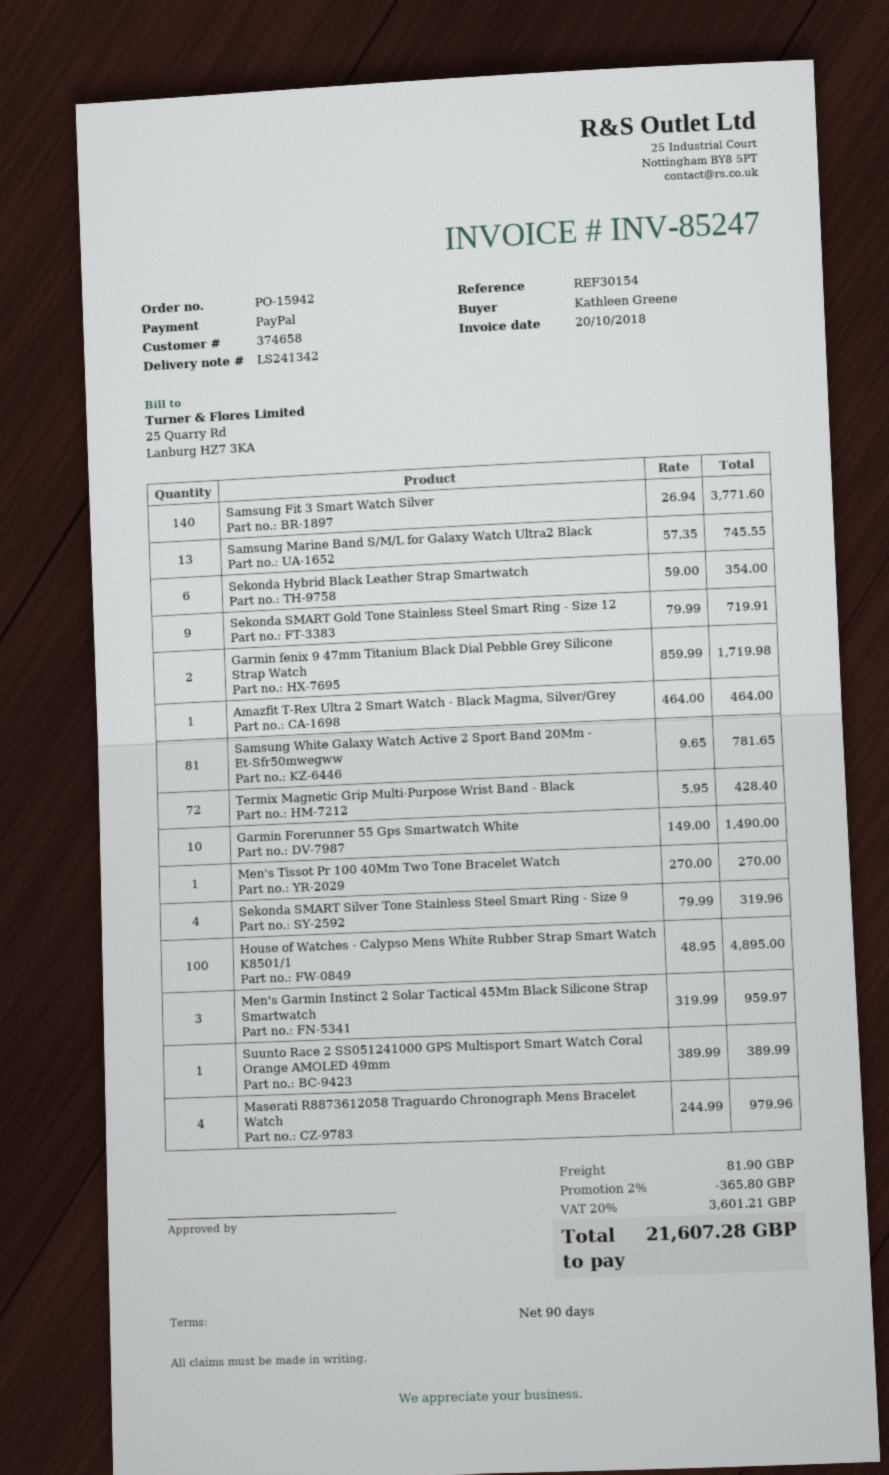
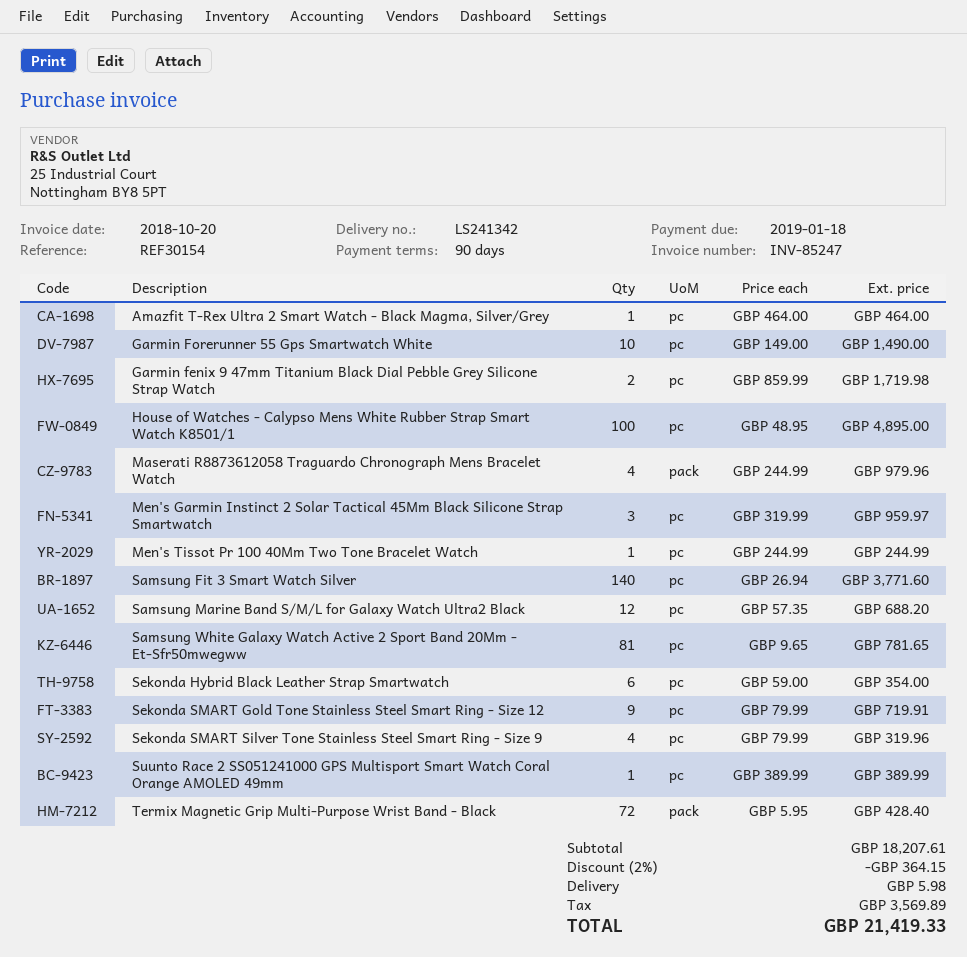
Samsung Marine Band S/M/L for Galaxy Watch Ultra2 Black: 13 x 57.35 = 745.55 -> 12 x 57.35 = 688.20
Men's Tissot Pr 100 40Mm Two Tone Bracelet Watch: 1 x 270.00 = 270.00 -> 1 x 244.99 = 244.99
discount: 2% = 365.80 -> 2% = 364.15
shipping: 81.90 -> 5.98
tax: 3601.21 -> 3569.89
total: 21607.28 -> 21419.33

